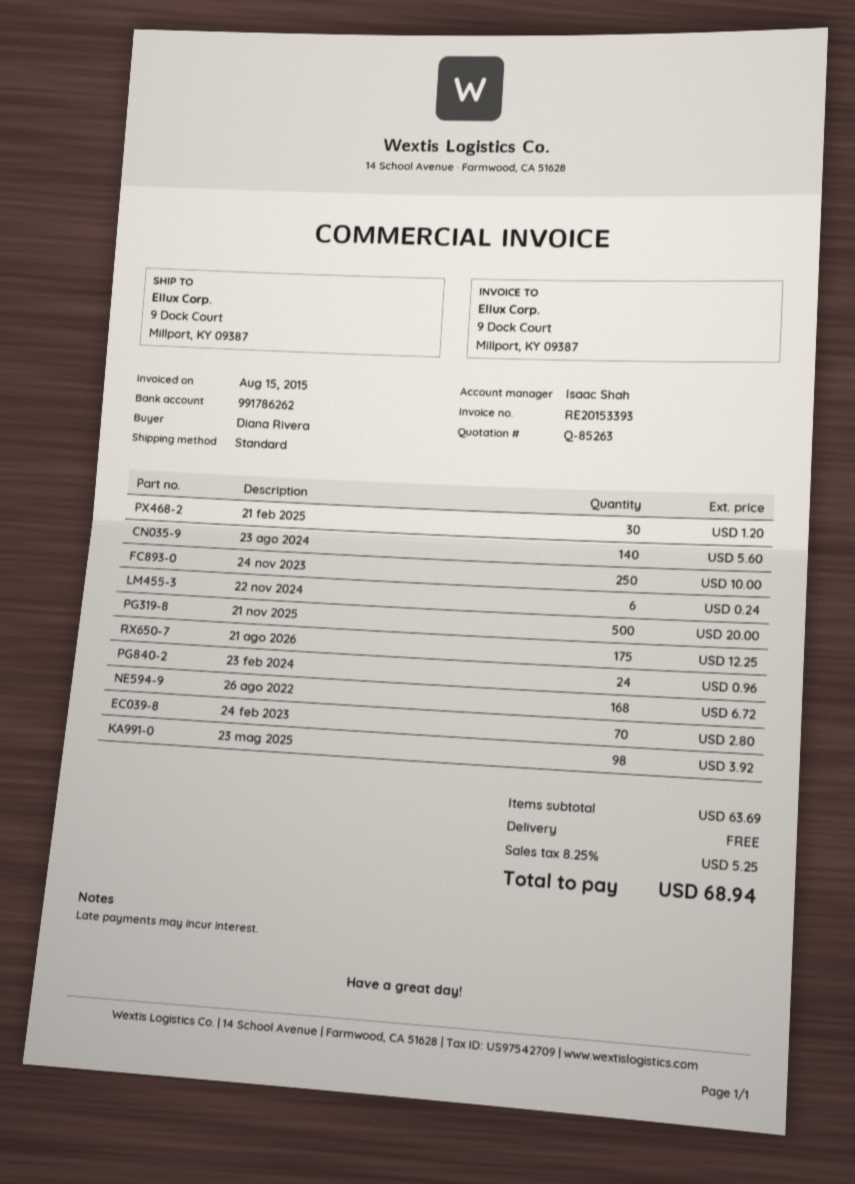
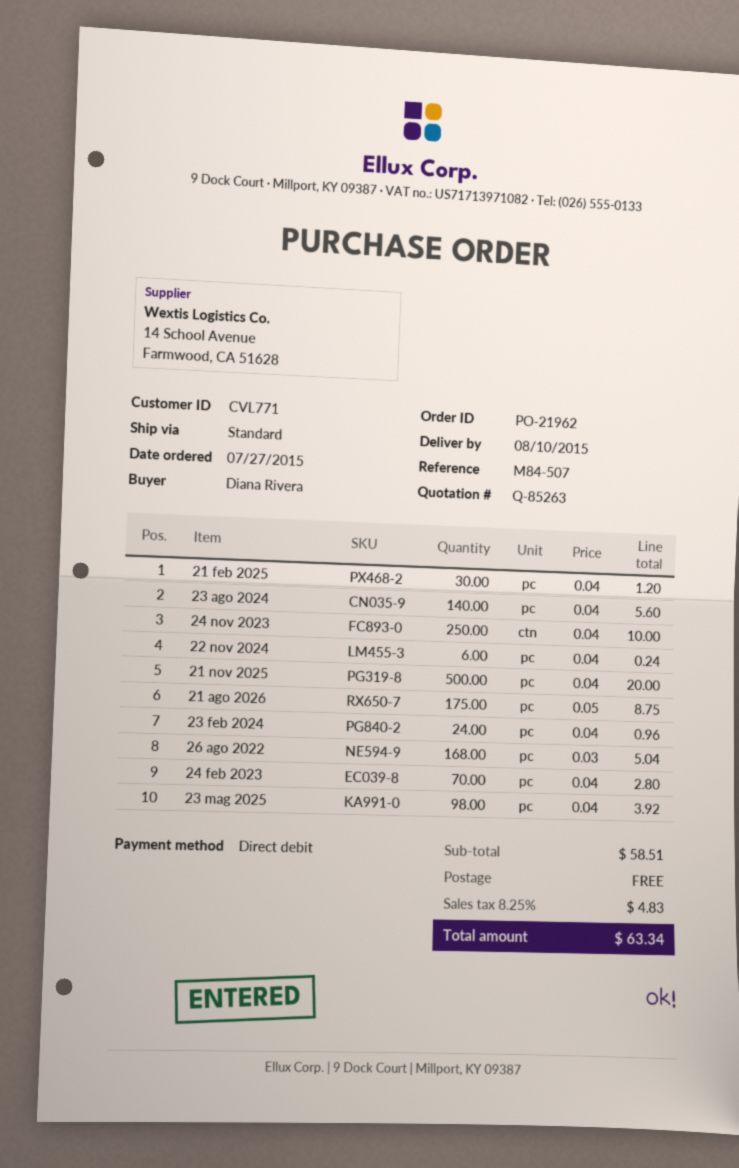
21 ago 2026: 175 for 12.25 -> 175 for 8.75
26 ago 2022: 168 for 6.72 -> 168 for 5.04
subtotal: 63.69 -> 58.51
tax: 8.25% = 5.25 -> 8.25% = 4.83
total: 68.94 -> 63.34

